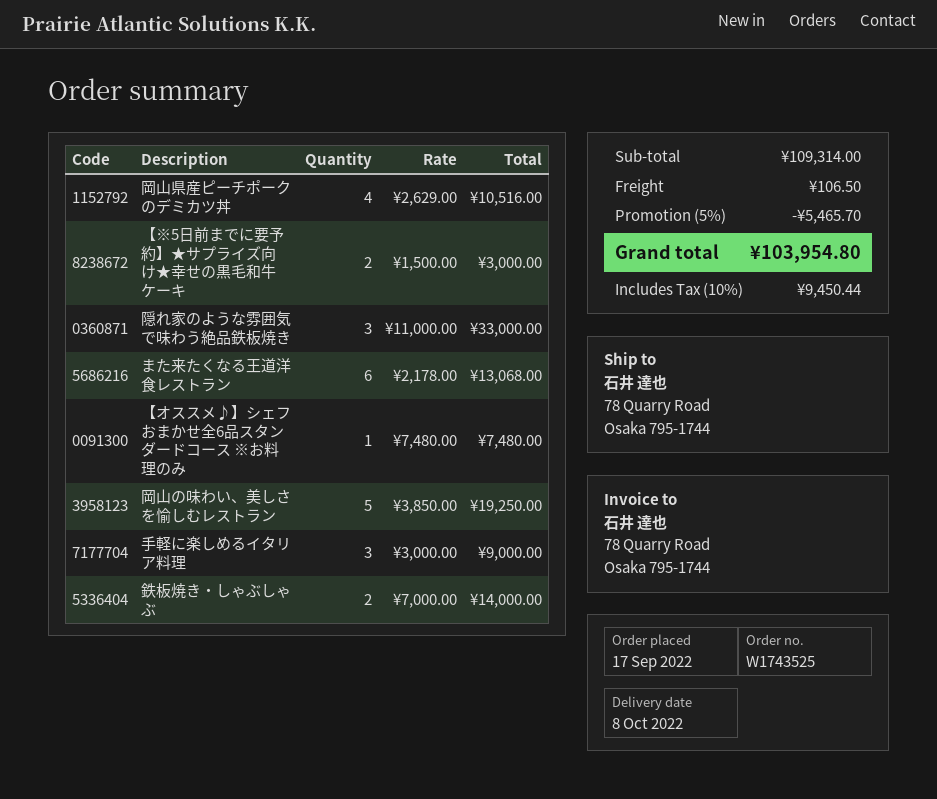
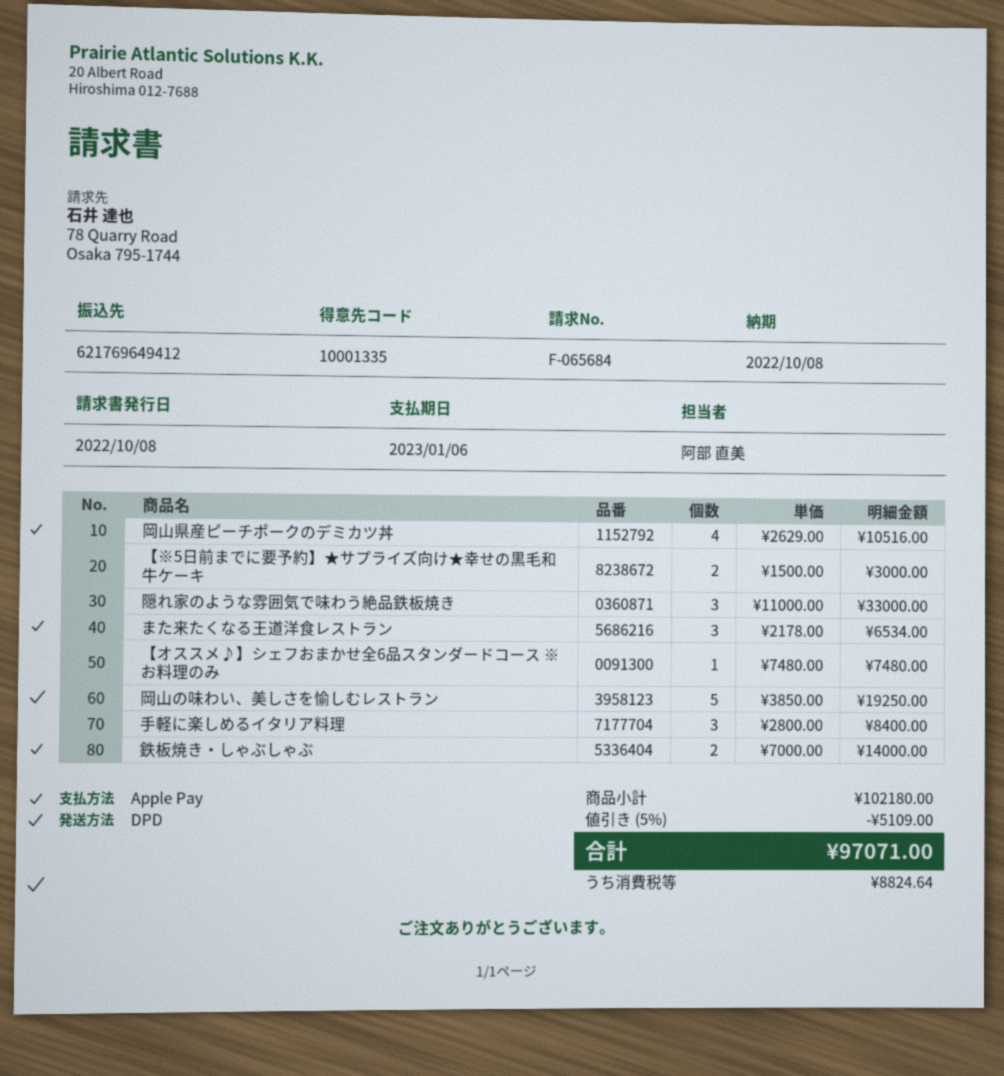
また来たくなる王道洋食レストラン: 6 x 2178.00 = 13068.00 -> 3 x 2178.00 = 6534.00
手軽に楽しめるイタリア料理: 3 x 3000.00 = 9000.00 -> 3 x 2800.00 = 8400.00
subtotal: 109314.00 -> 102180.00
discount: 5% = 5465.70 -> 5% = 5109.00
shipping: 106.50 -> none
tax: 9450.44 -> 8824.64
total: 103954.80 -> 97071.00

